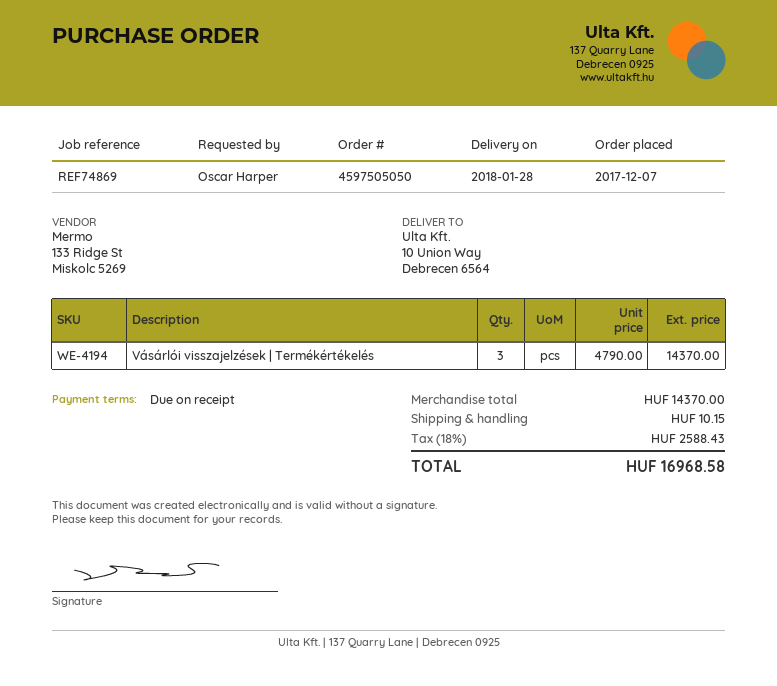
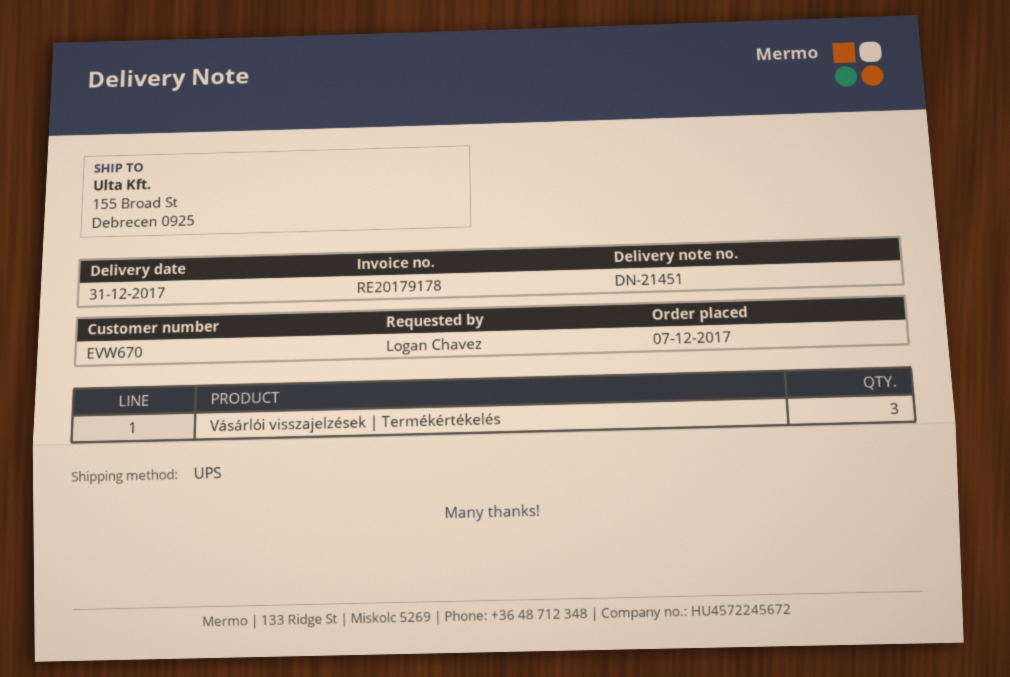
delivery date: 2018-01-28 -> 2017-12-31
ordered by: Oscar Harper -> Logan Chavez
ship to: 10 Union Way, Debrecen 6564 -> 155 Broad St, Debrecen 0925

